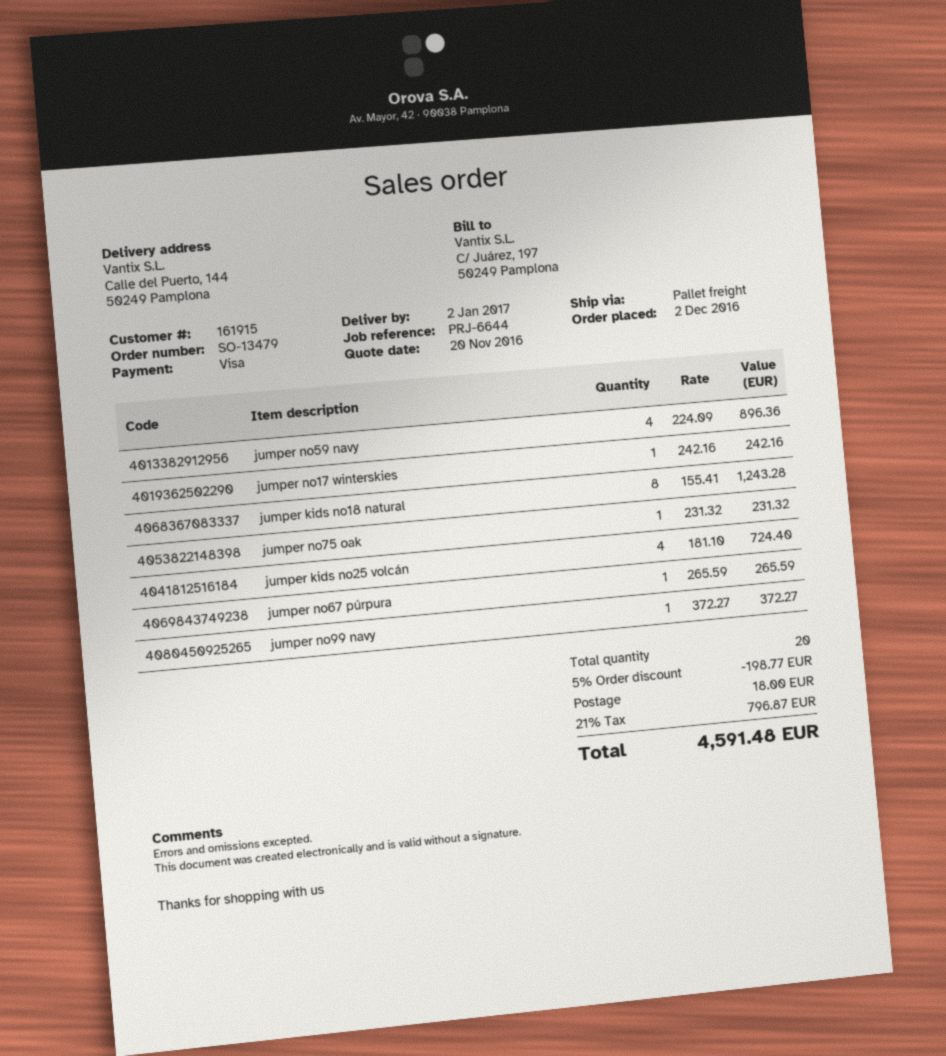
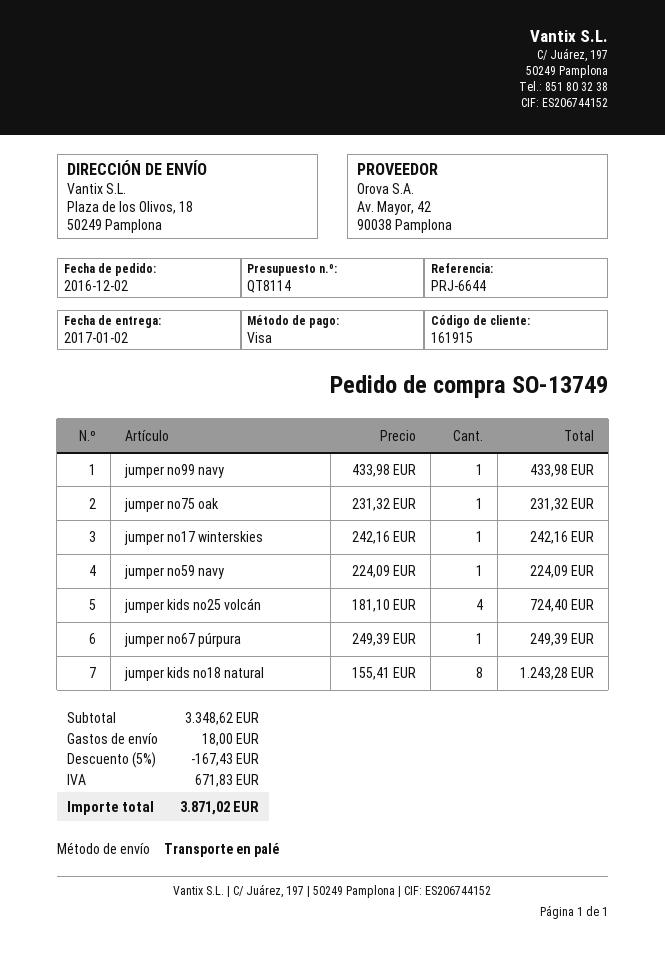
order number: SO-13479 -> SO-13749
ship to: Calle del Puerto, 144, 50249 Pamplona -> Plaza de los Olivos, 18, 50249 Pamplona
jumper no59 navy: 4 x 224.09 = 896.36 -> 1 x 224.09 = 224.09
jumper no67 púrpura: 1 x 265.59 = 265.59 -> 1 x 249.39 = 249.39
jumper no99 navy: 1 x 372.27 = 372.27 -> 1 x 433.98 = 433.98
discount: 5% = 198.77 -> 5% = 167.43
tax: 796.87 -> 671.83
total: 4591.48 -> 3871.02

